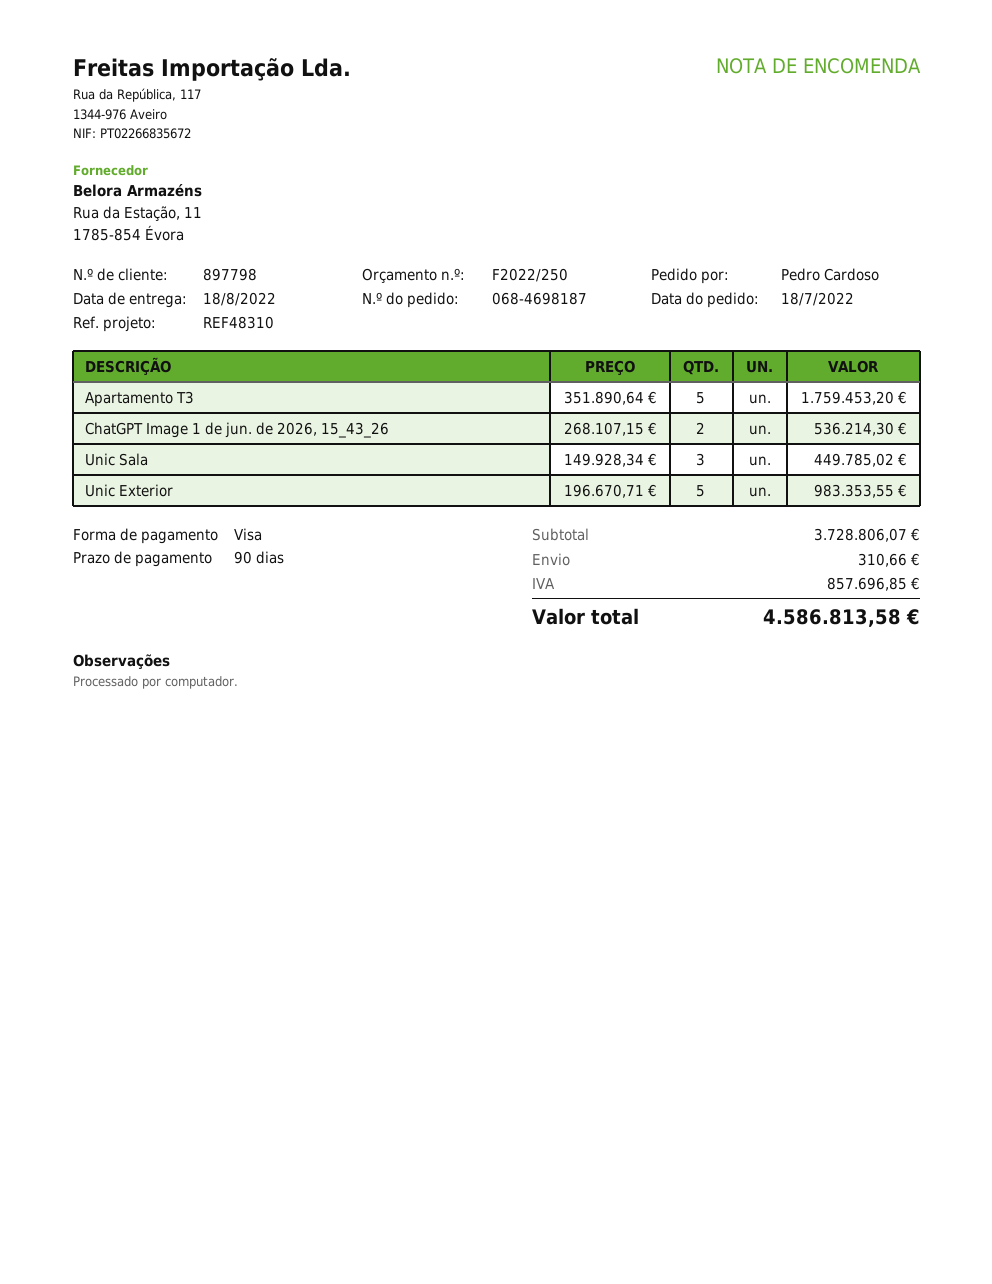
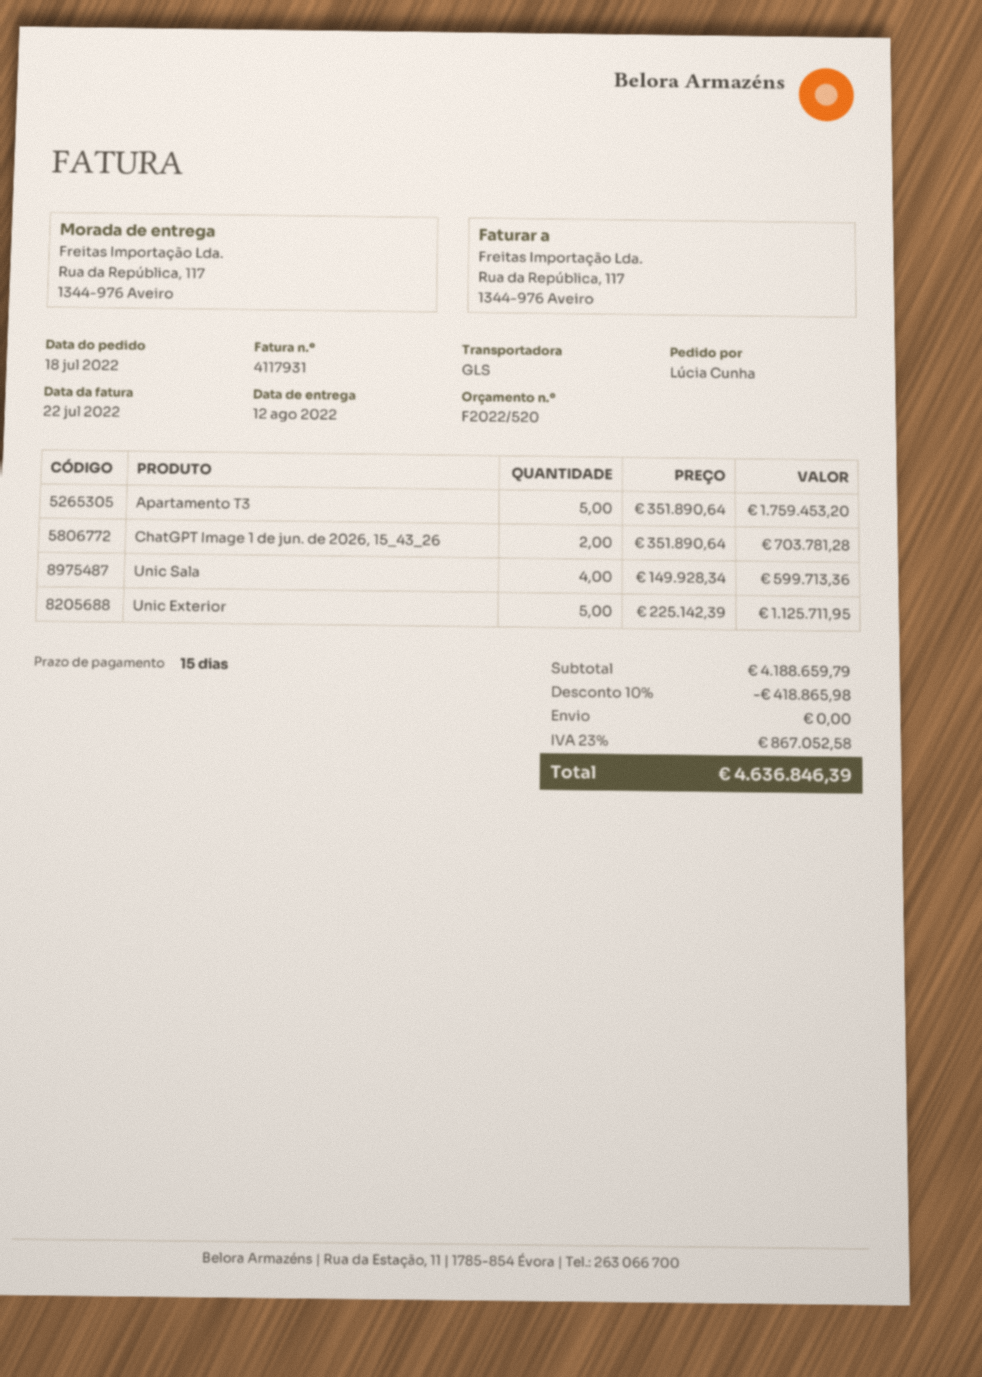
quote number: F2022/250 -> F2022/520
delivery date: 2022-08-18 -> 2022-08-12
payment terms: 90 days -> 15 days
ordered by: Pedro Cardoso -> Lúcia Cunha
ChatGPT Image 1 de jun. de 2026, 15_43_26: 2 x 268107.15 = 536214.30 -> 2 x 351890.64 = 703781.28
Unic Sala: 3 x 149928.34 = 449785.02 -> 4 x 149928.34 = 599713.36
Unic Exterior: 5 x 196670.71 = 983353.55 -> 5 x 225142.39 = 1125711.95
subtotal: 3728806.07 -> 4188659.79
discount: none -> 10% = 418865.98
shipping: 310.66 -> 0.00
tax: 857696.85 -> 867052.58
total: 4586813.58 -> 4636846.39

